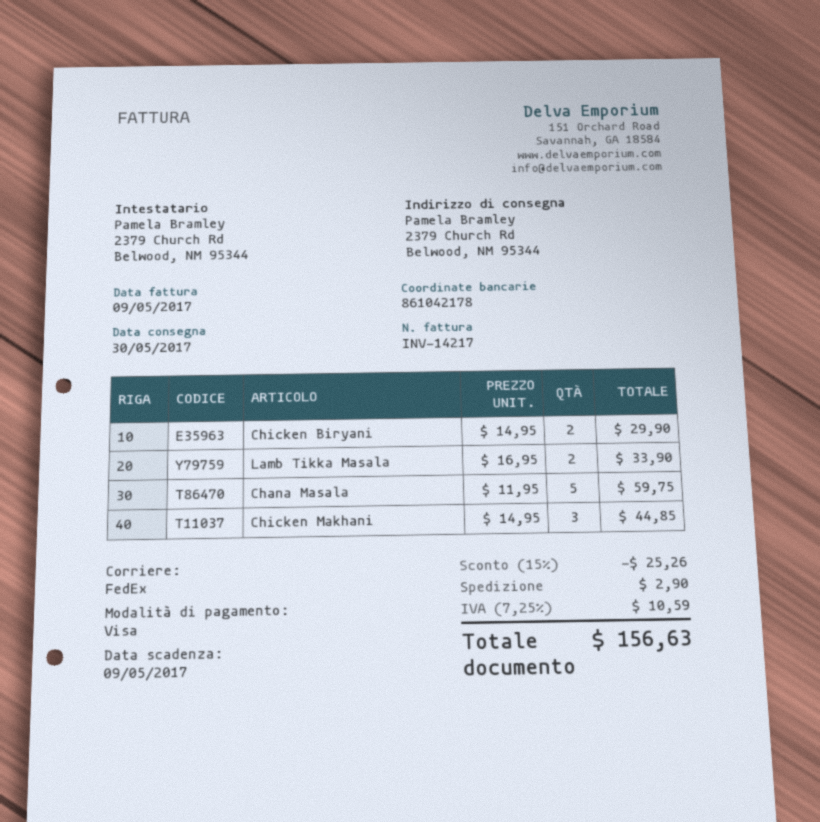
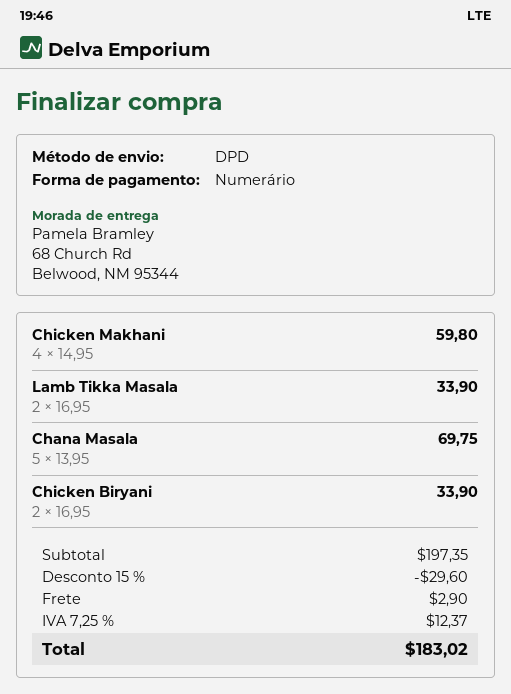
payment method: Visa -> cash
shipping method: FedEx -> DPD
ship to: 2379 Church Rd, Belwood, NM 95344 -> 68 Church Rd, Belwood, NM 95344
Chicken Biryani: 2 x 14.95 = 29.90 -> 2 x 16.95 = 33.90
Chana Masala: 5 x 11.95 = 59.75 -> 5 x 13.95 = 69.75
Chicken Makhani: 3 x 14.95 = 44.85 -> 4 x 14.95 = 59.80
discount: 15% = 25.26 -> 15% = 29.60
tax: 7.25% = 10.59 -> 7.25% = 12.37
total: 156.63 -> 183.02

